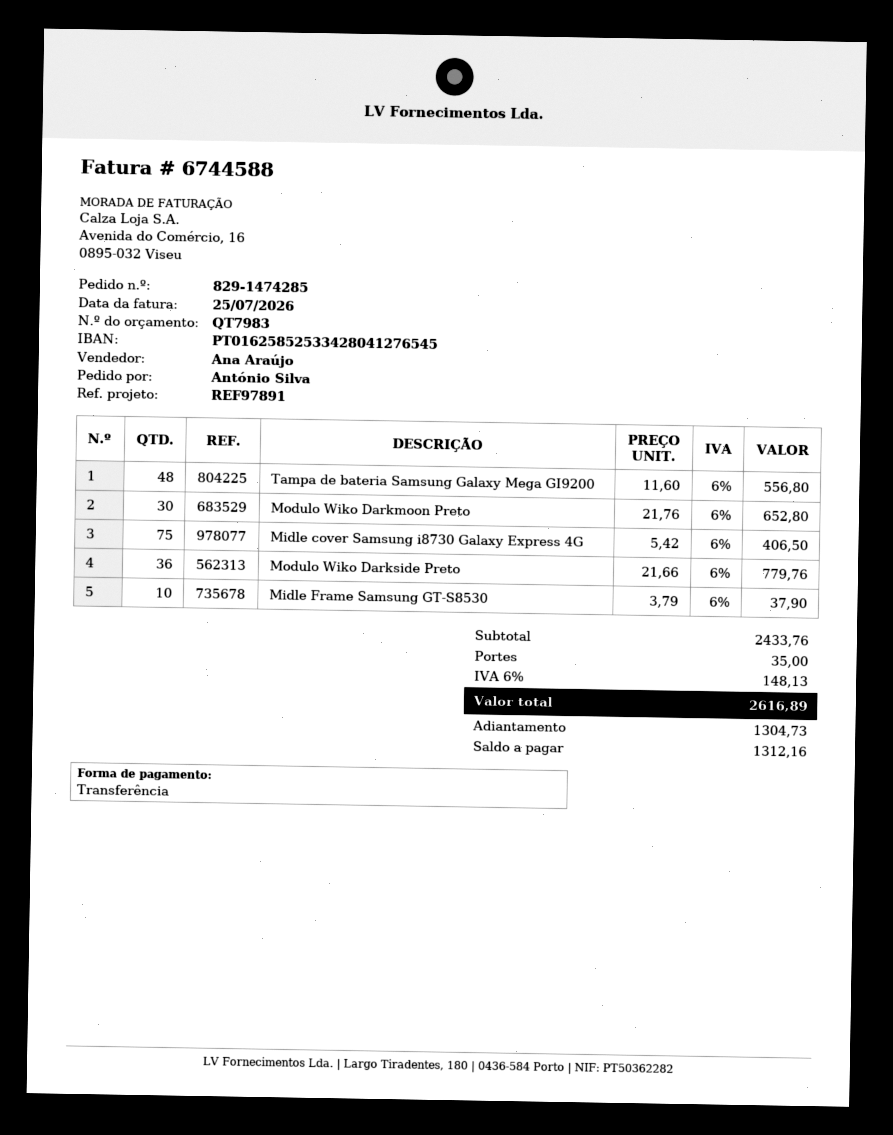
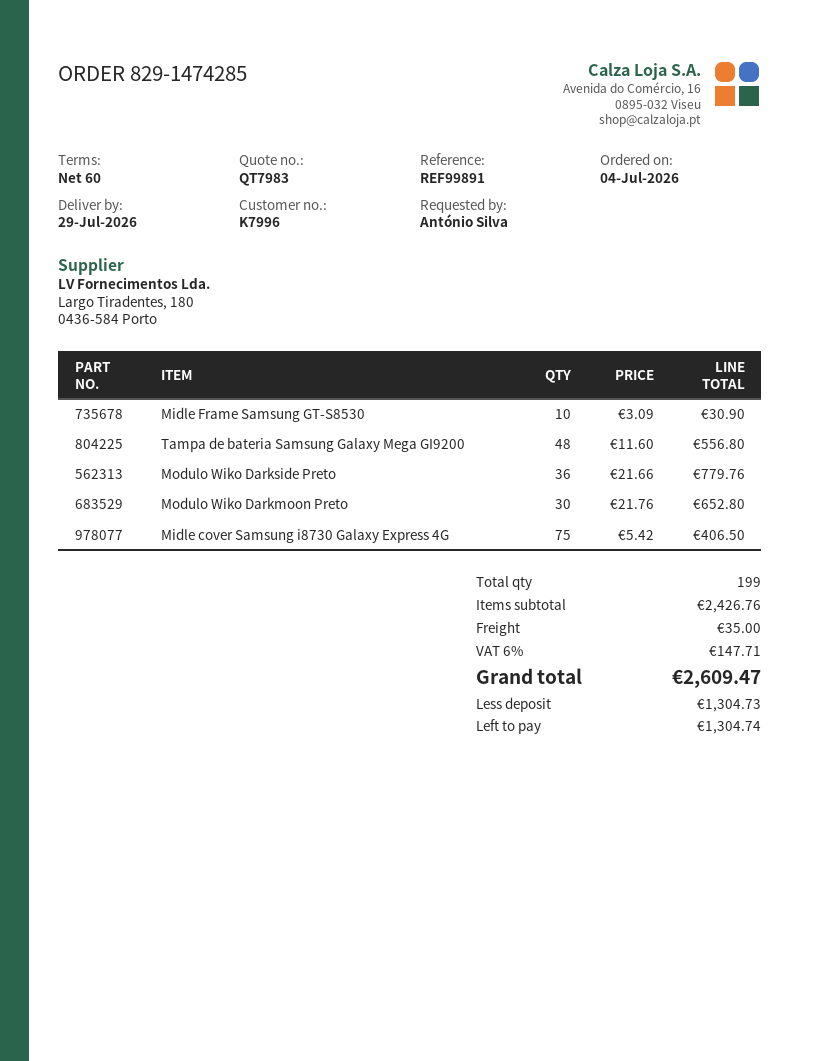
reference: REF97891 -> REF99891
Midle Frame Samsung GT-S8530: 10 x 3.79 = 37.90 -> 10 x 3.09 = 30.90
subtotal: 2433.76 -> 2426.76
tax: 6% = 148.13 -> 6% = 147.71
total: 2616.89 -> 2609.47
balance: 1312.16 -> 1304.74

